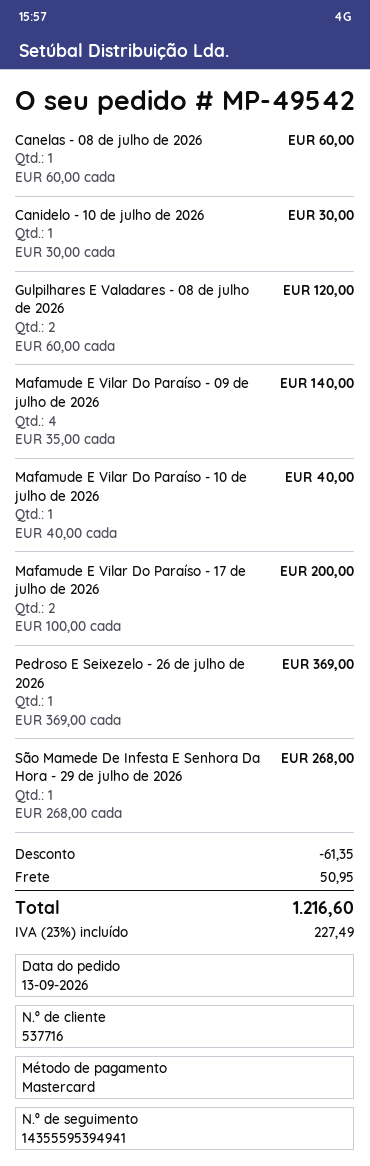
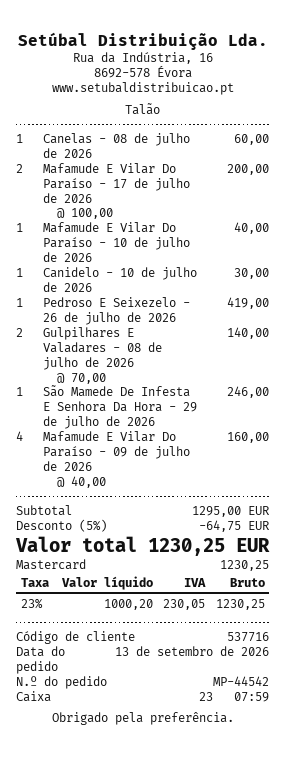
order number: MP-49542 -> MP-44542
Gulpilhares E Valadares - 08 de julho de 2026: 2 x 60.00 = 120.00 -> 2 x 70.00 = 140.00
Mafamude E Vilar Do Paraíso - 09 de julho de 2026: 4 x 35.00 = 140.00 -> 4 x 40.00 = 160.00
Pedroso E Seixezelo - 26 de julho de 2026: 1 x 369.00 = 369.00 -> 1 x 419.00 = 419.00
São Mamede De Infesta E Senhora Da Hora - 29 de julho de 2026: 1 x 268.00 = 268.00 -> 1 x 246.00 = 246.00
discount: 61.35 -> 64.75
shipping: 50.95 -> none
tax: 23% = 227.49 -> 23% = 230.05
total: 1216.60 -> 1230.25

